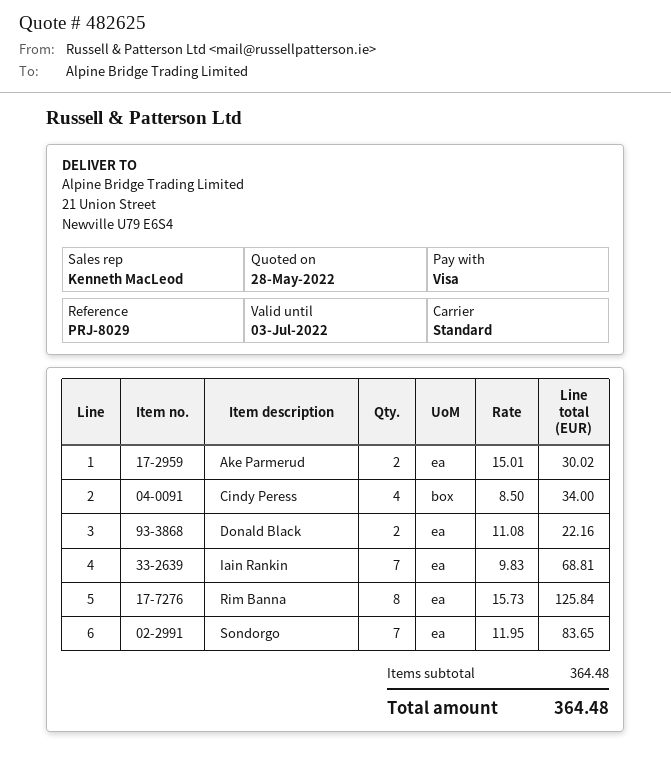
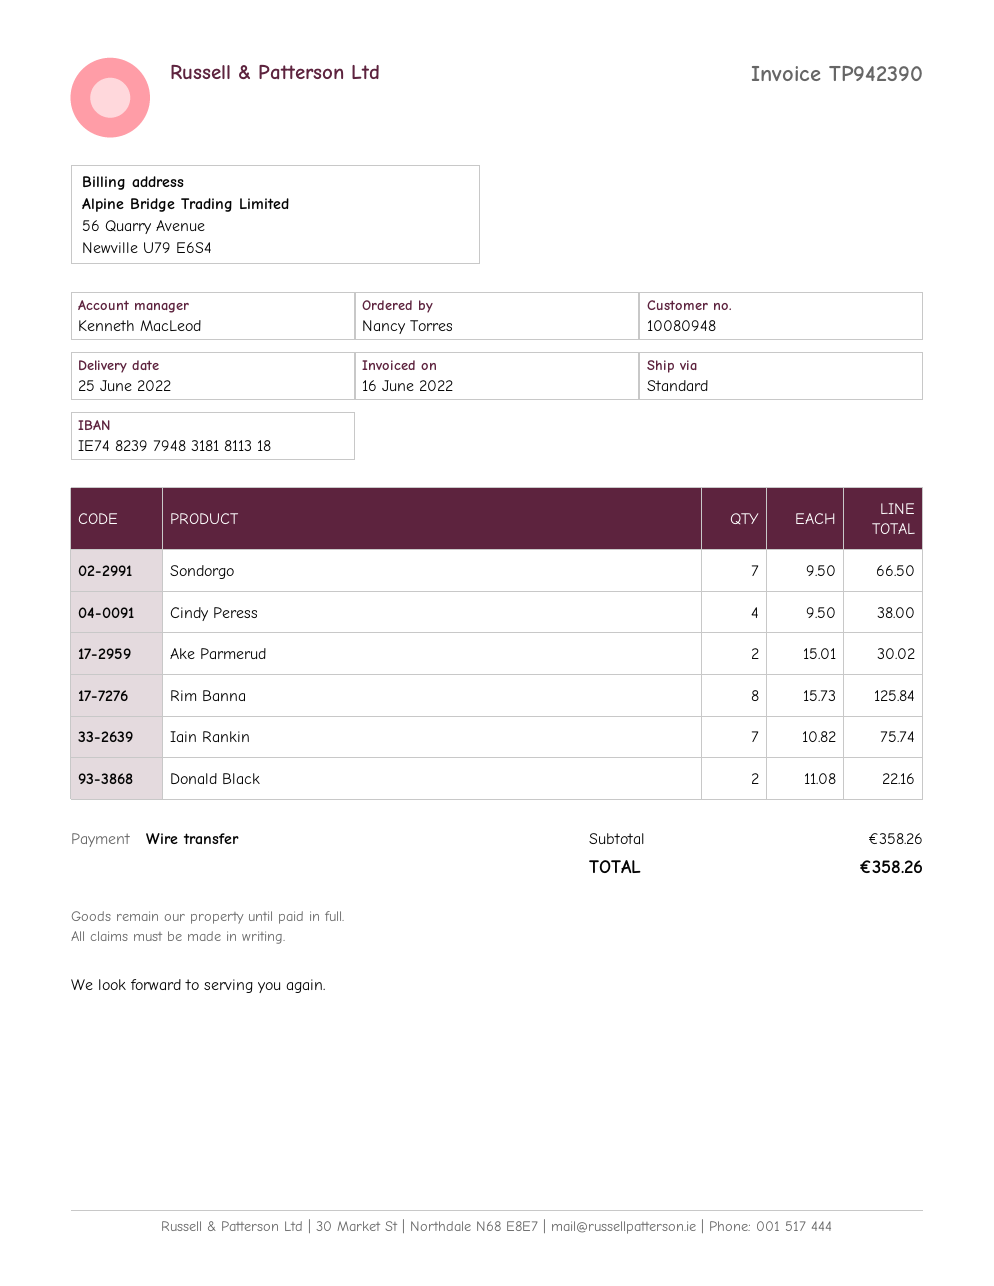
payment method: Visa -> bank transfer
Cindy Peress: 4 x 8.50 = 34.00 -> 4 x 9.50 = 38.00
Iain Rankin: 7 x 9.83 = 68.81 -> 7 x 10.82 = 75.74
Sondorgo: 7 x 11.95 = 83.65 -> 7 x 9.50 = 66.50
subtotal: 364.48 -> 358.26
total: 364.48 -> 358.26

